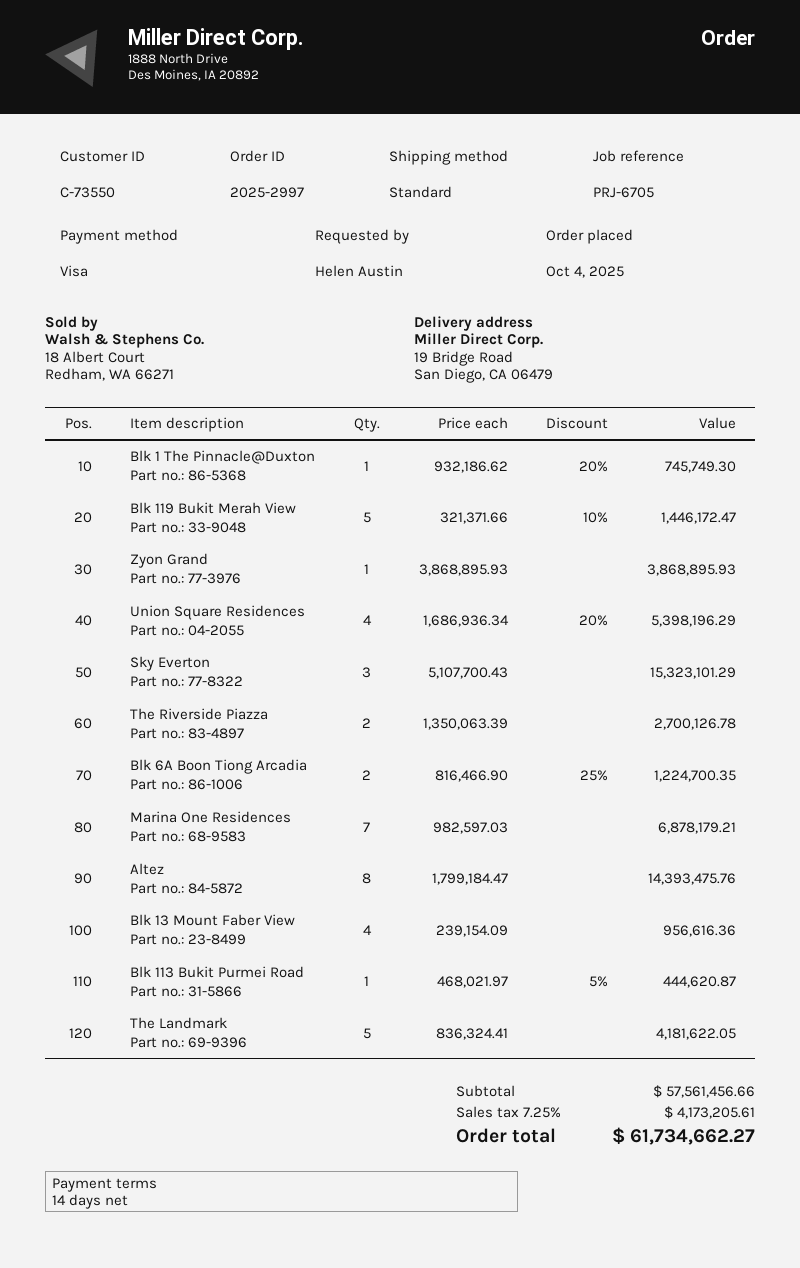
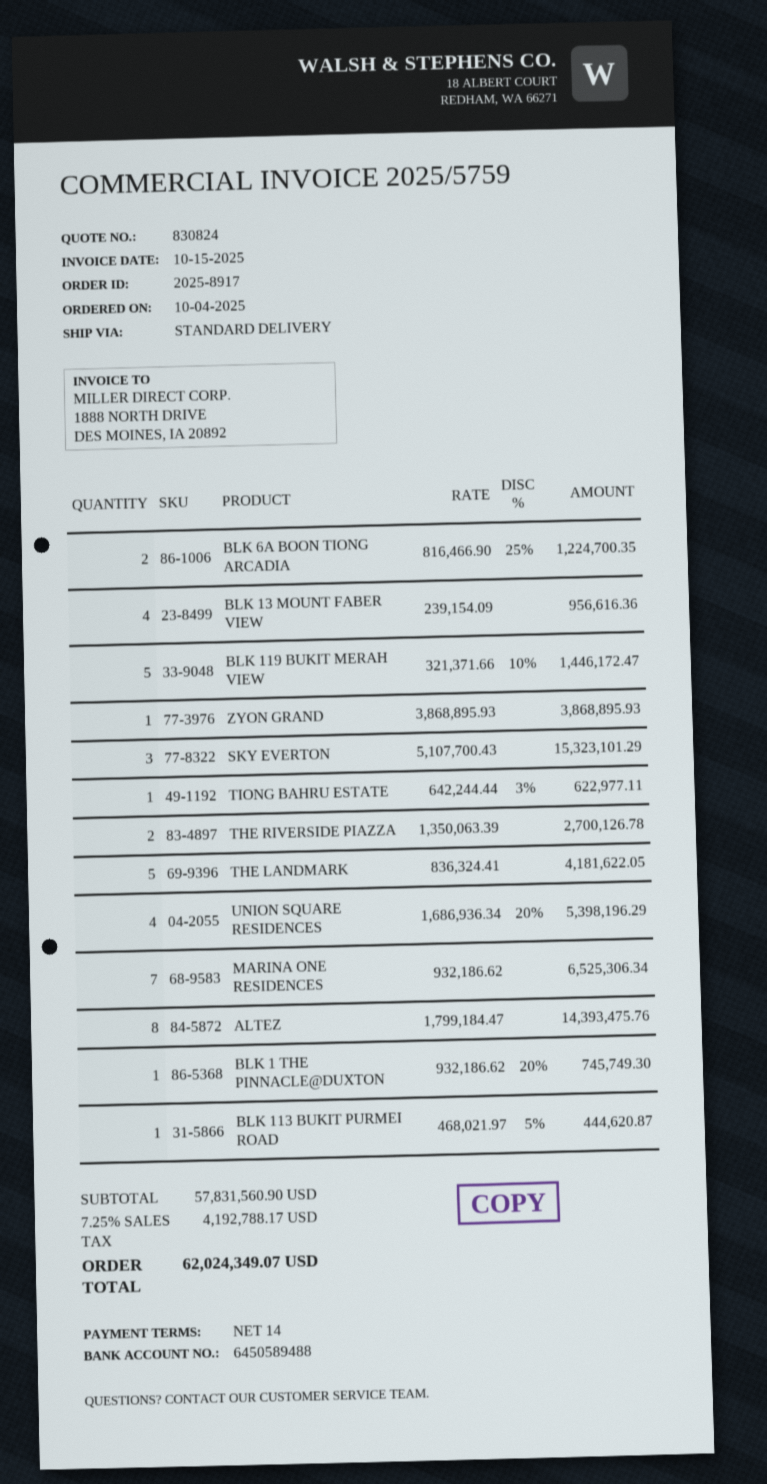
order number: 2025-2997 -> 2025-8917
Marina One Residences: 7 x 982597.03 = 6878179.21 -> 7 x 932186.62 = 6525306.34
TIONG BAHRU ESTATE: none -> 1 x 642244.44 - 3% = 622977.11
subtotal: 57561456.66 -> 57831560.90
tax: 7.25% = 4173205.61 -> 7.25% = 4192788.17
total: 61734662.27 -> 62024349.07

